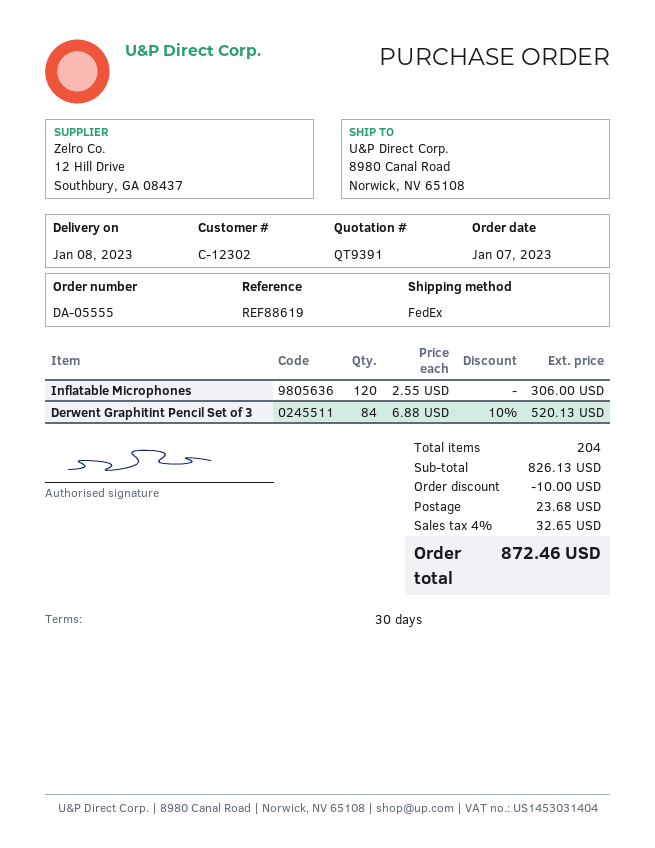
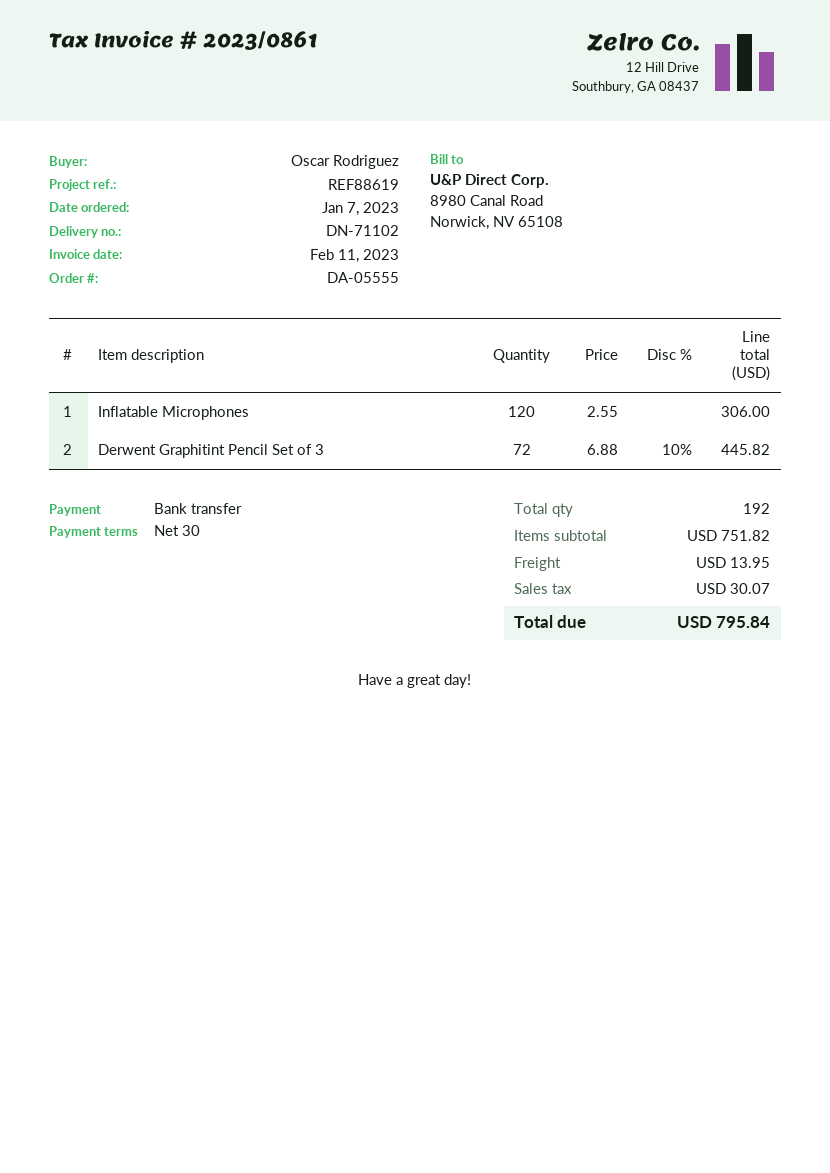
Derwent Graphitint Pencil Set of 3: 84 x 6.88 - 10% = 520.13 -> 72 x 6.88 - 10% = 445.82
total quantity: 204 -> 192
subtotal: 826.13 -> 751.82
discount: 10.00 -> none
shipping: 23.68 -> 13.95
tax: 32.65 -> 30.07
total: 872.46 -> 795.84

